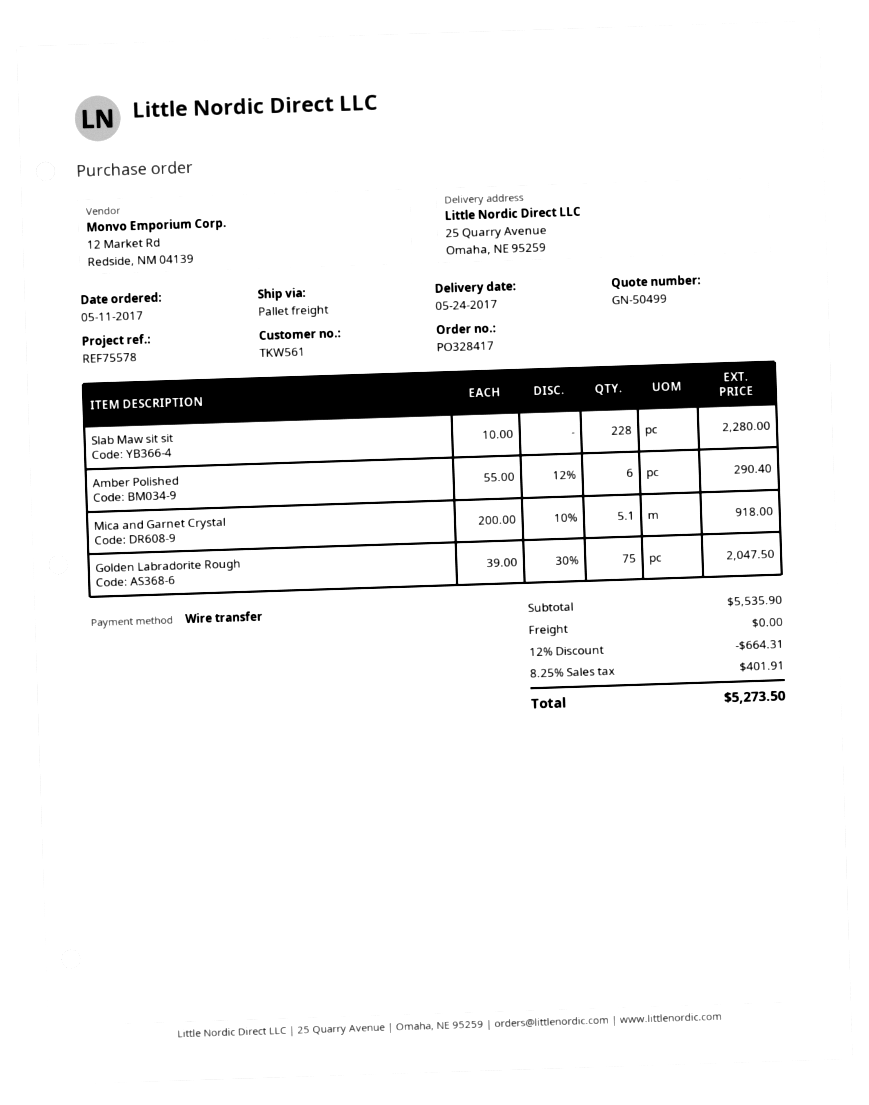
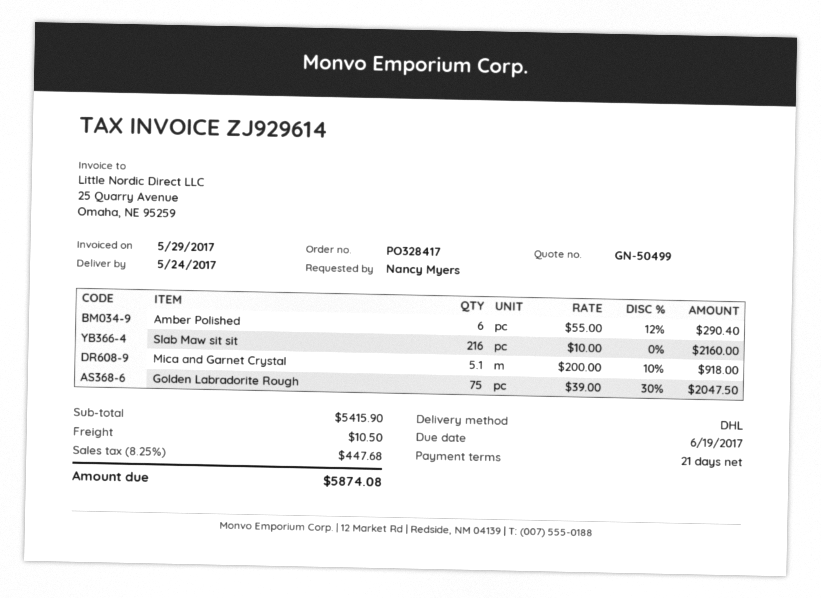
shipping method: pallet freight -> DHL
Slab Maw sit sit: 228 x 10.00 = 2280.00 -> 216 x 10.00 = 2160.00
subtotal: 5535.90 -> 5415.90
discount: 12% = 664.31 -> none
shipping: 0.00 -> 10.50
tax: 8.25% = 401.91 -> 8.25% = 447.68
total: 5273.50 -> 5874.08

